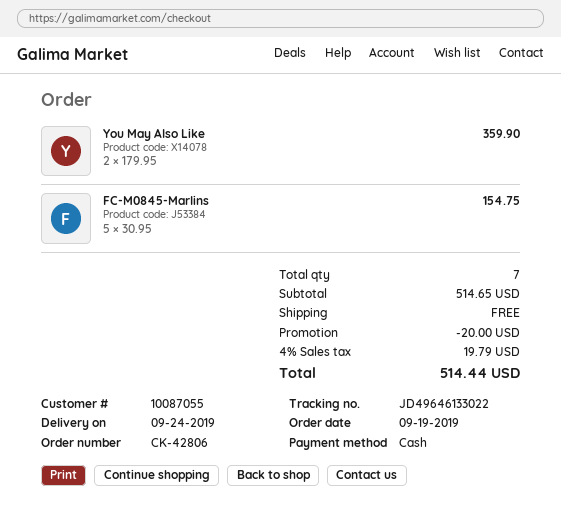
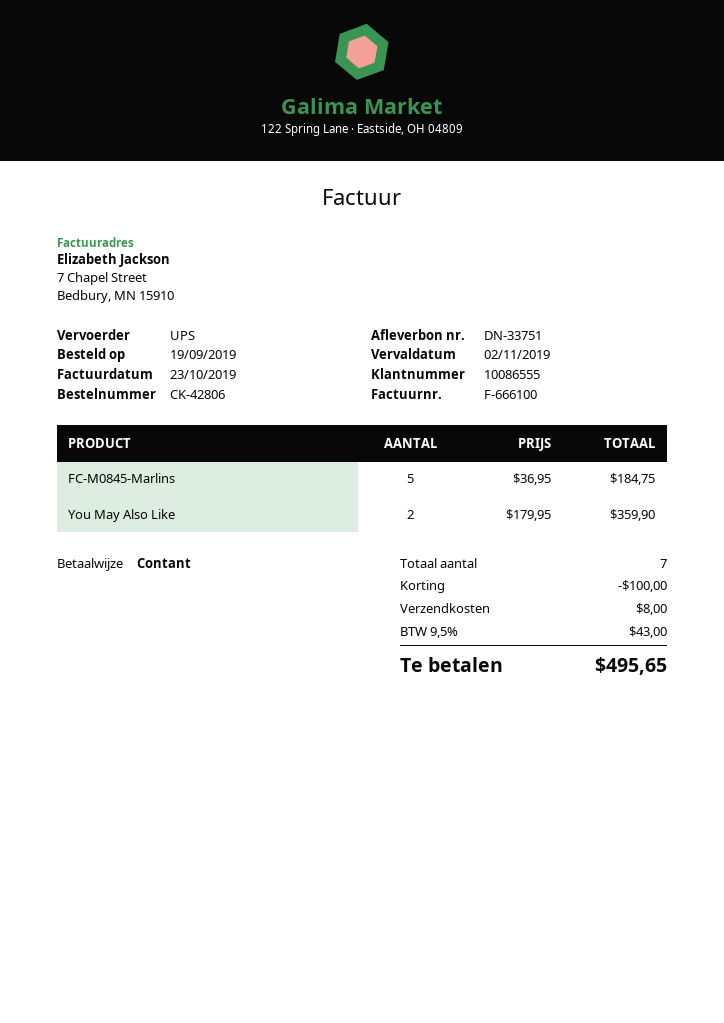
customer number: 10087055 -> 10086555
FC-M0845-Marlins: 5 x 30.95 = 154.75 -> 5 x 36.95 = 184.75
discount: 20.00 -> 100.00
shipping: 0.00 -> 8.00
tax: 4% = 19.79 -> 9.5% = 43.00
total: 514.44 -> 495.65

